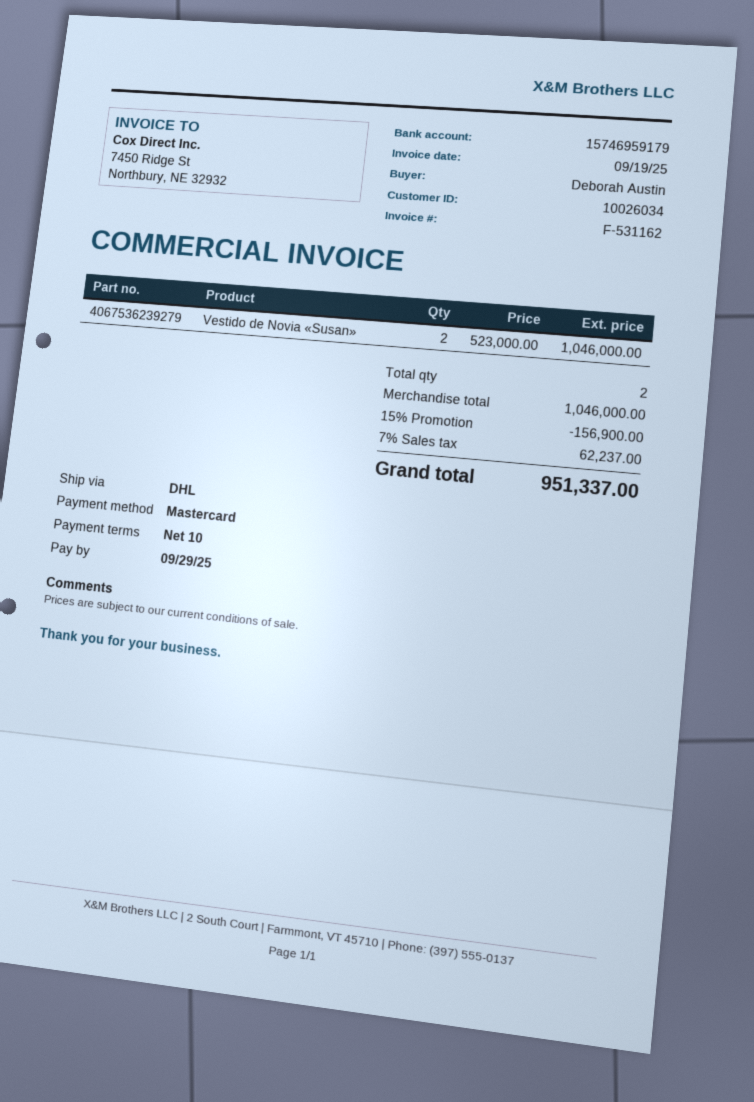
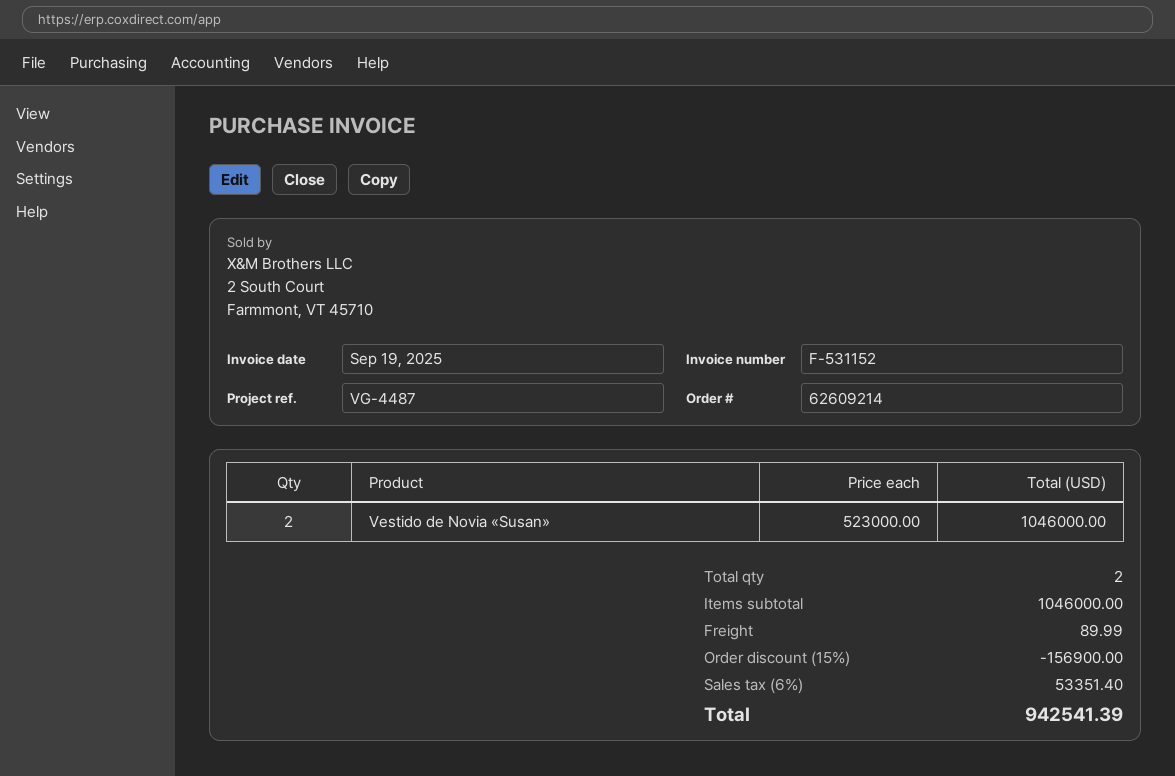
invoice number: F-531162 -> F-531152
shipping: none -> 89.99
tax: 7% = 62237.00 -> 6% = 53351.40
total: 951337.00 -> 942541.39

